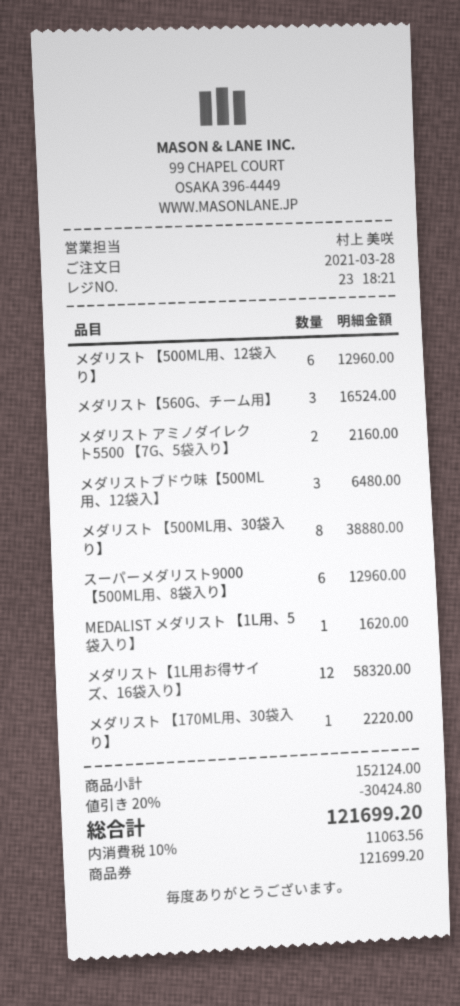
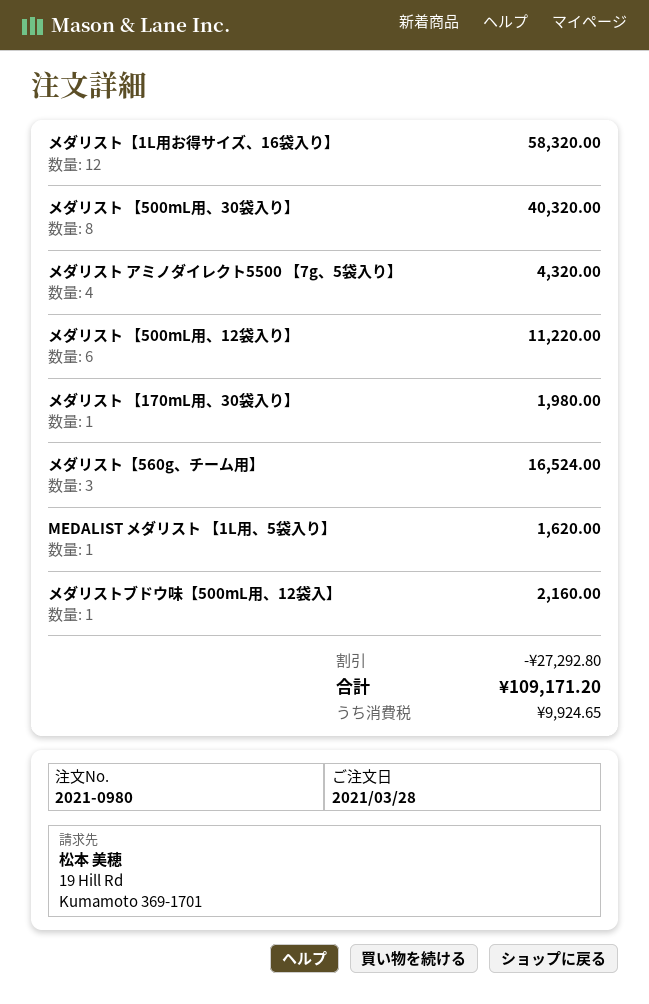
メダリスト 【500ML用、12袋入り】: 6 for 12960.00 -> 6 for 11220.00
メダリスト アミノダイレクト5500 【7G、5袋入り】: 2 for 2160.00 -> 4 for 4320.00
メダリストブドウ味【500ML用、12袋入】: 3 for 6480.00 -> 1 for 2160.00
メダリスト 【500ML用、30袋入り】: 8 for 38880.00 -> 8 for 40320.00
スーパーメダリスト9000 【500ML用、8袋入り】: 6 for 12960.00 -> none
メダリスト 【170ML用、30袋入り】: 1 for 2220.00 -> 1 for 1980.00
discount: 30424.80 -> 27292.80
tax: 11063.56 -> 9924.65
total: 121699.20 -> 109171.20

